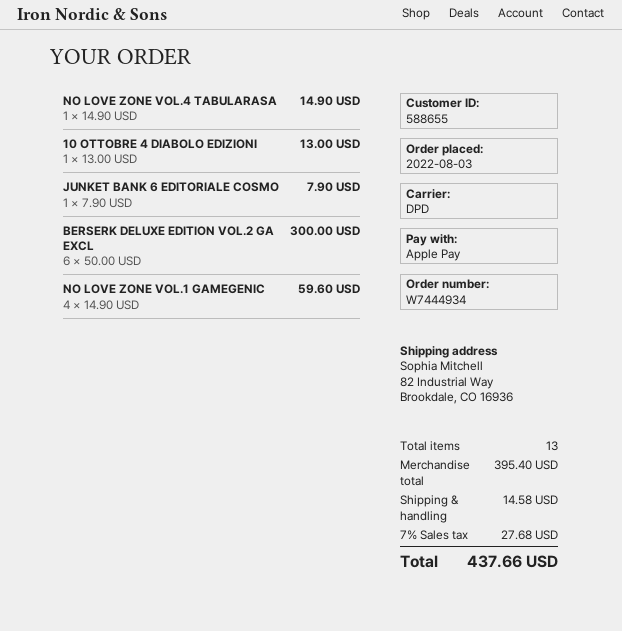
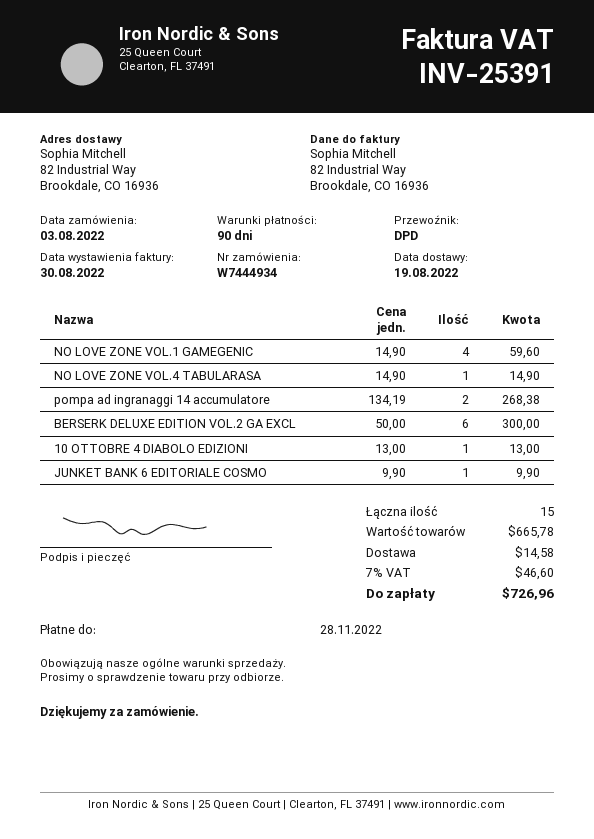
JUNKET BANK 6 EDITORIALE COSMO: 1 x 7.90 = 7.90 -> 1 x 9.90 = 9.90
pompa ad ingranaggi 14 accumulatore: none -> 2 x 134.19 = 268.38
total quantity: 13 -> 15
subtotal: 395.40 -> 665.78
tax: 7% = 27.68 -> 7% = 46.60
total: 437.66 -> 726.96

